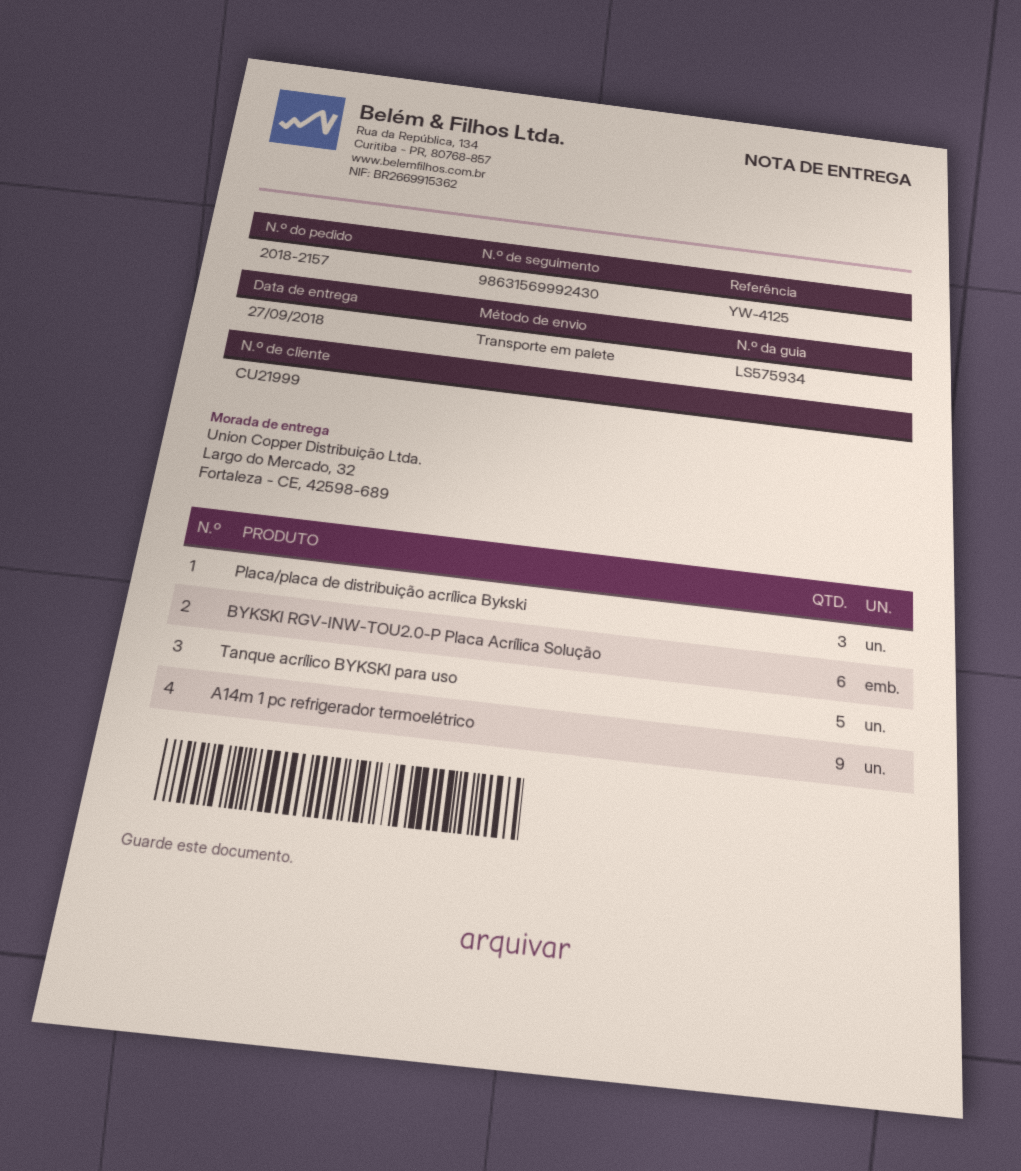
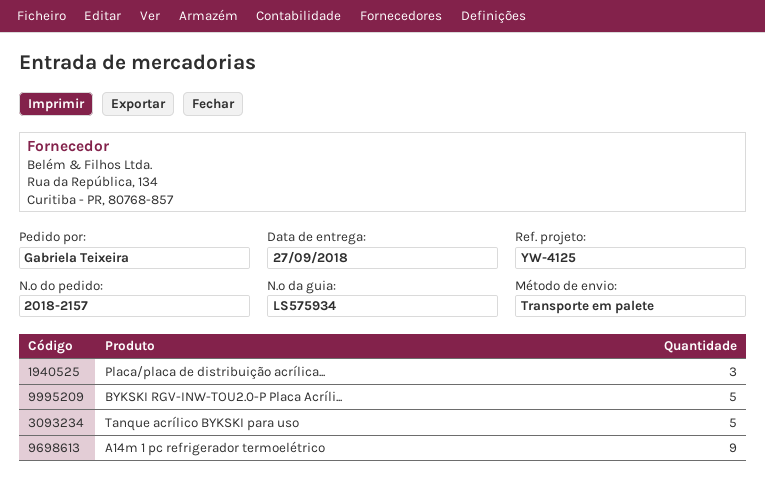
BYKSKI RGV-INW-TOU2.0-P Placa Acrílica Solução: 6 -> 5

